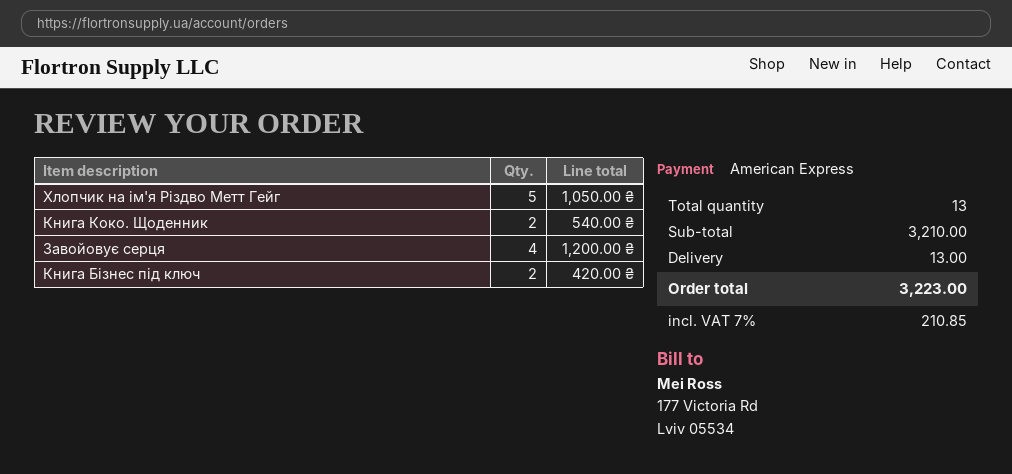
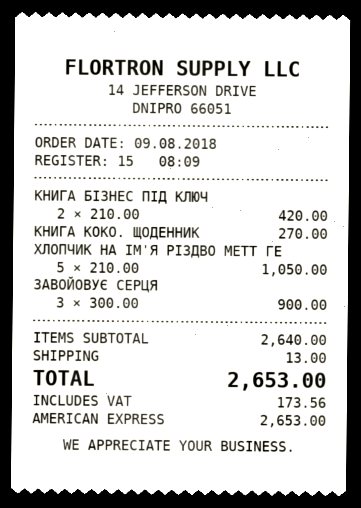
Книга Коко. Щоденник: 2 for 540.00 -> 1 for 270.00
Завойовує серця: 4 for 1200.00 -> 3 for 900.00
subtotal: 3210.00 -> 2640.00
tax: 210.85 -> 173.56
total: 3223.00 -> 2653.00

